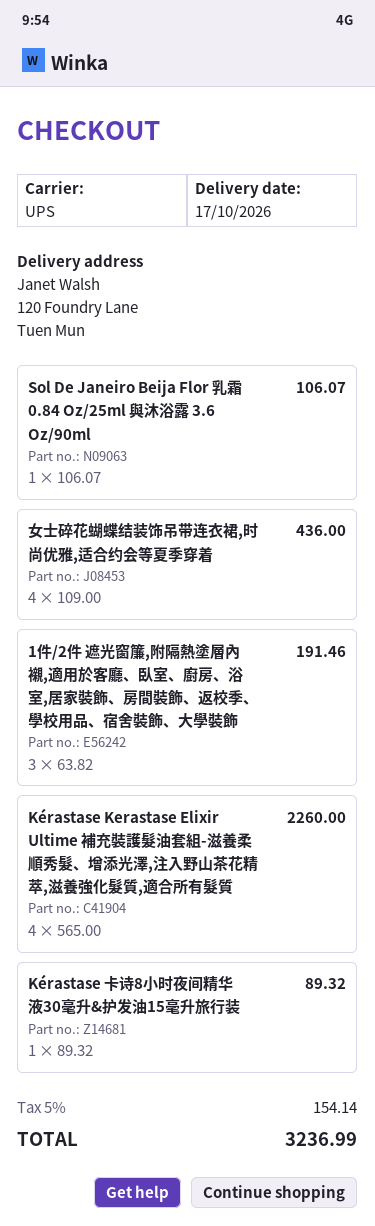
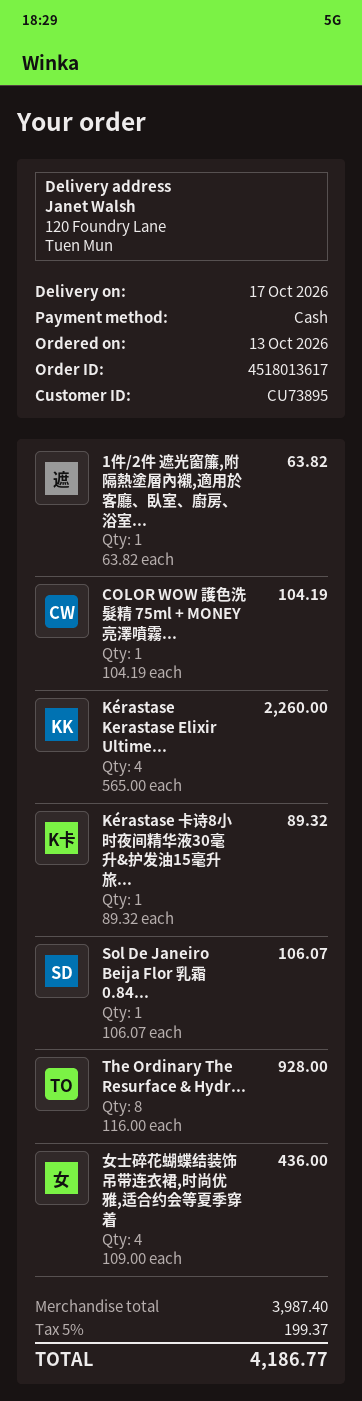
1件/2件 遮光窗簾,附隔熱塗層內襯,適用於客廳、臥室、廚房、浴室,居家裝飾、房間裝飾、返校季、學校用品、宿舍裝飾、大學裝飾: 3 x 63.82 = 191.46 -> 1 x 63.82 = 63.82
COLOR WOW 護色洗髮精 75ml + MONEY 亮澤噴霧...: none -> 1 x 104.19 = 104.19
The Ordinary The Resurface & Hydr...: none -> 8 x 116.00 = 928.00
tax: 5% = 154.14 -> 5% = 199.37
total: 3236.99 -> 4186.77

